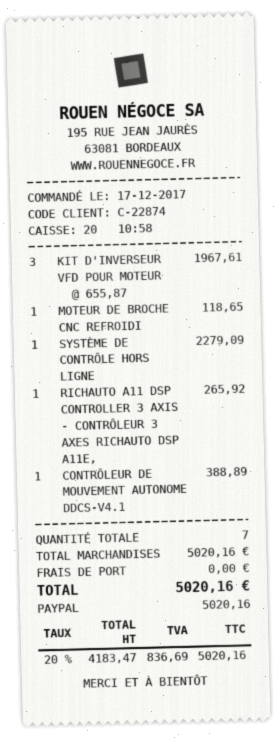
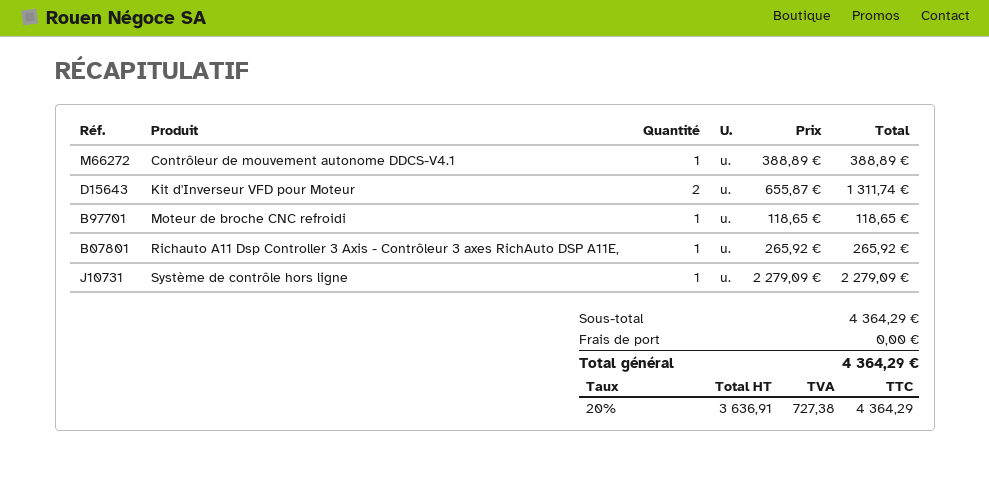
KIT D'INVERSEUR VFD POUR MOTEUR: 3 x 655.87 = 1967.61 -> 2 x 655.87 = 1311.74
subtotal: 5020.16 -> 4364.29
net: 4183.47 -> 3636.91
tax: 20% = 836.69 -> 20% = 727.38
total: 5020.16 -> 4364.29

